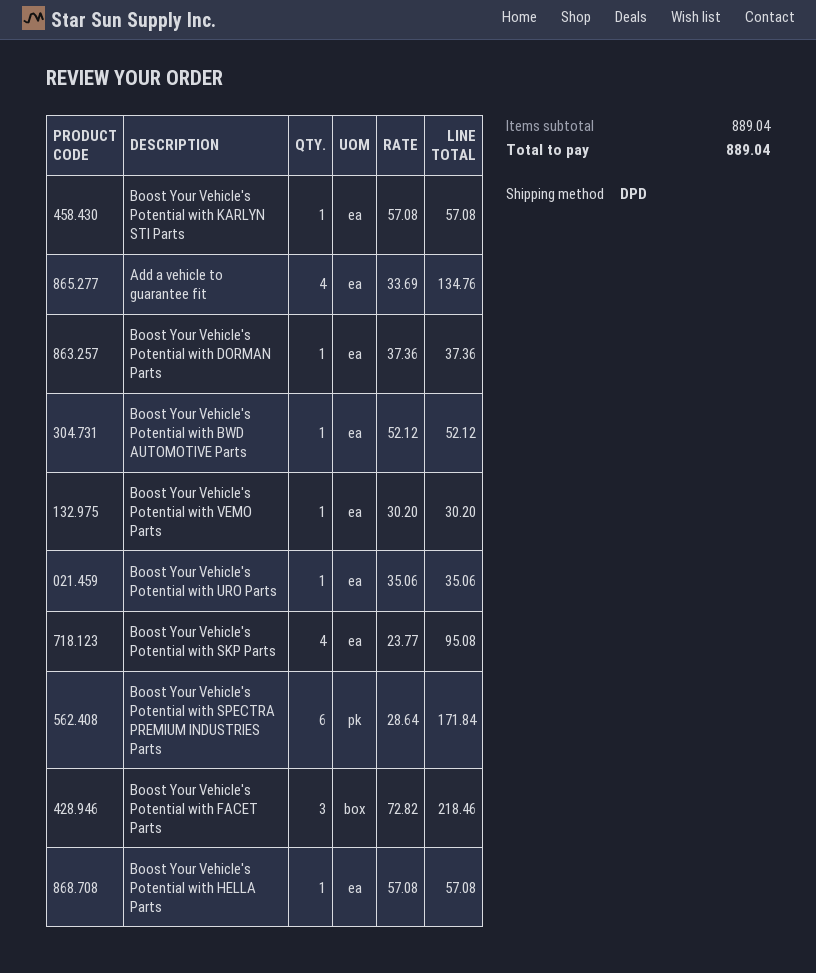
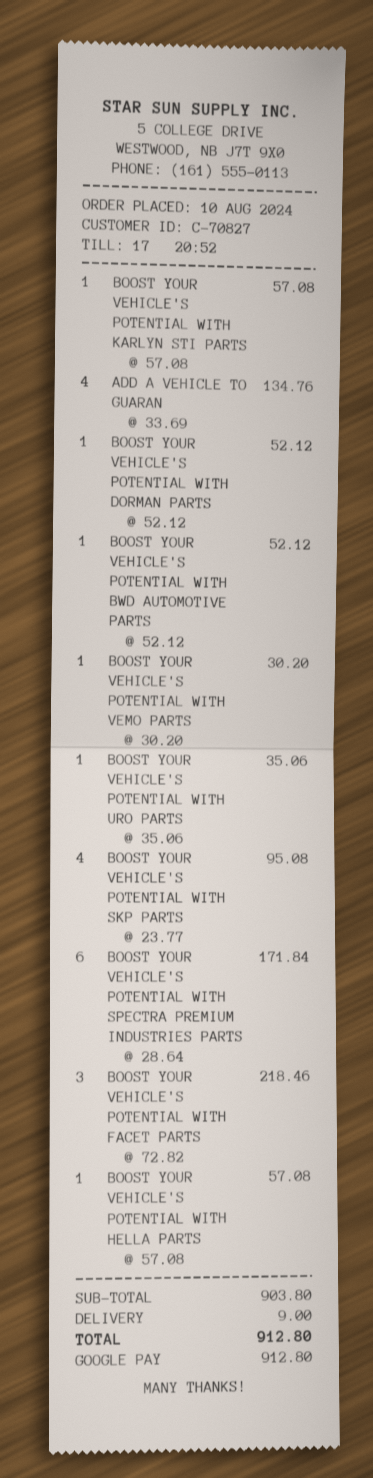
Boost Your Vehicle's Potential with DORMAN Parts: 1 x 37.36 = 37.36 -> 1 x 52.12 = 52.12
subtotal: 889.04 -> 903.80
shipping: none -> 9.00
total: 889.04 -> 912.80

